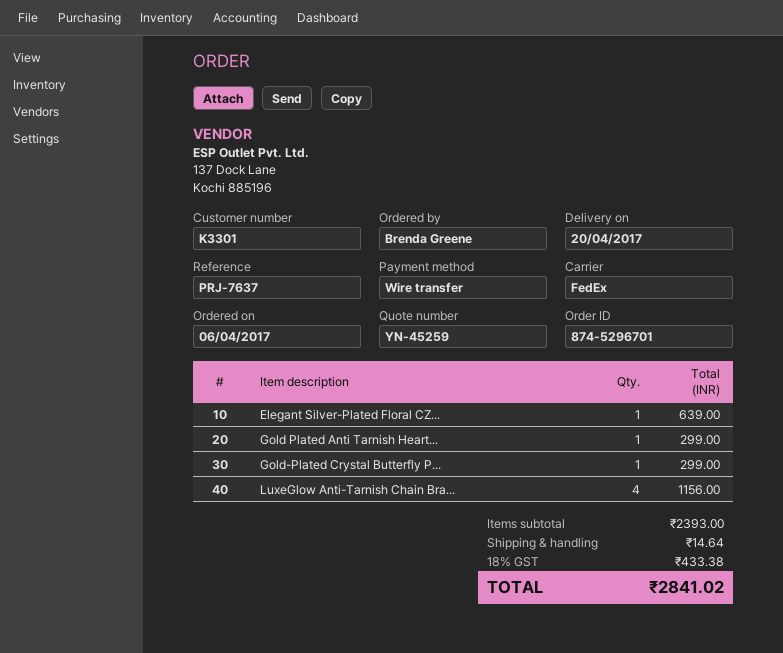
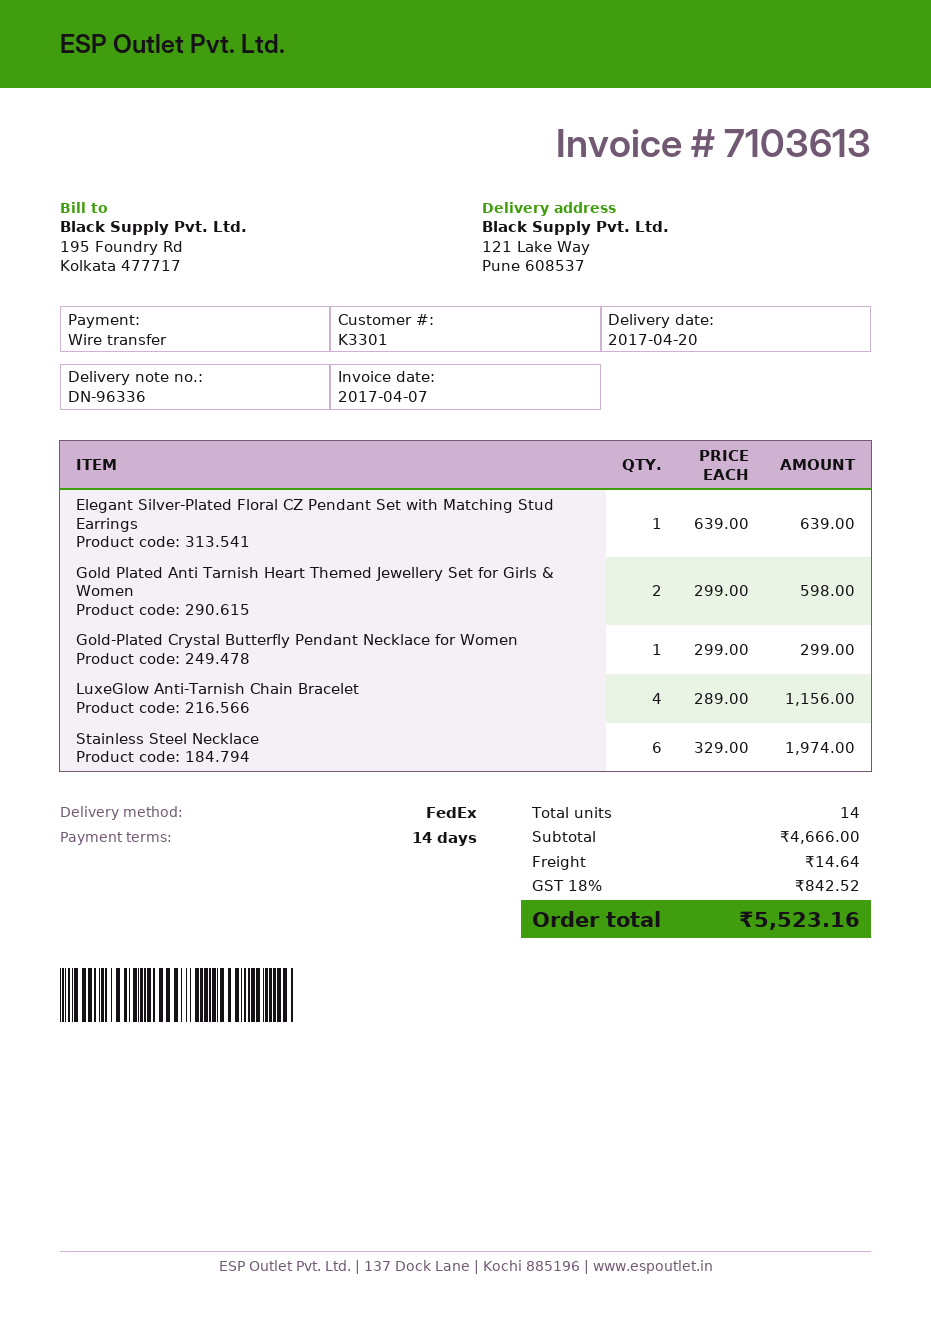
Gold Plated Anti Tarnish Heart...: 1 for 299.00 -> 2 for 598.00
Stainless Steel Necklace: none -> 6 for 1974.00
subtotal: 2393.00 -> 4666.00
tax: 18% = 433.38 -> 18% = 842.52
total: 2841.02 -> 5523.16

